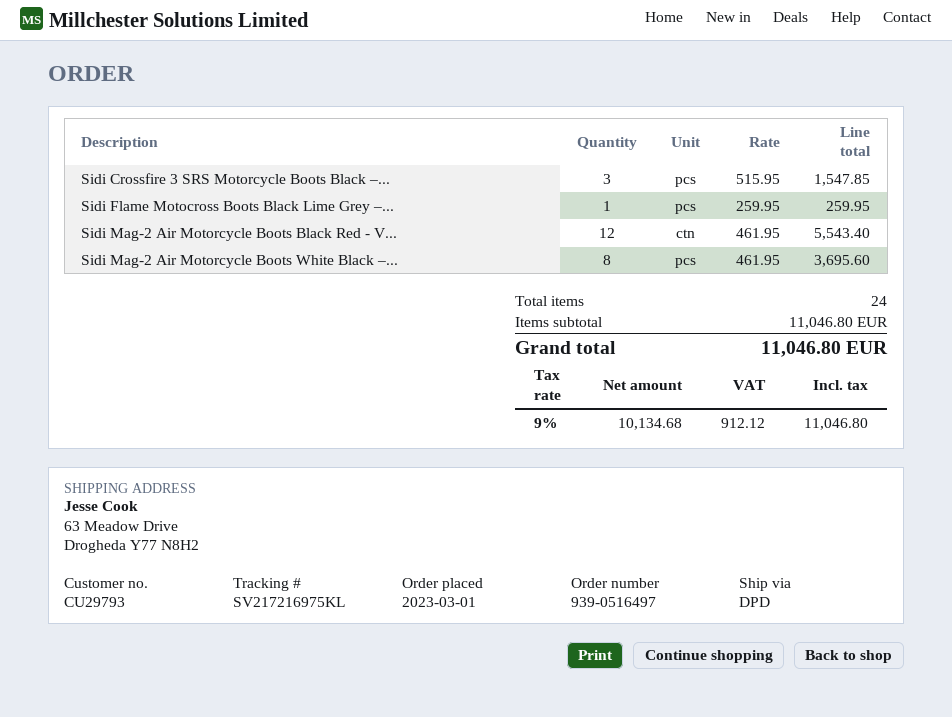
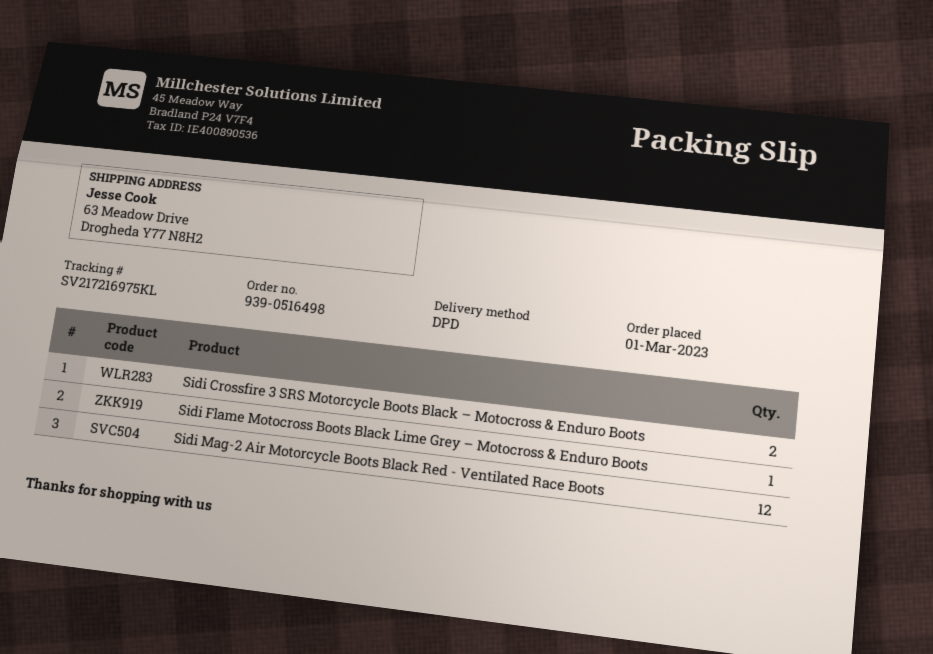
order number: 939-0516497 -> 939-0516498
Sidi Crossfire 3 SRS Motorcycle Boots Black –...: 3 -> 2
Sidi Mag-2 Air Motorcycle Boots White Black –...: 8 -> none

